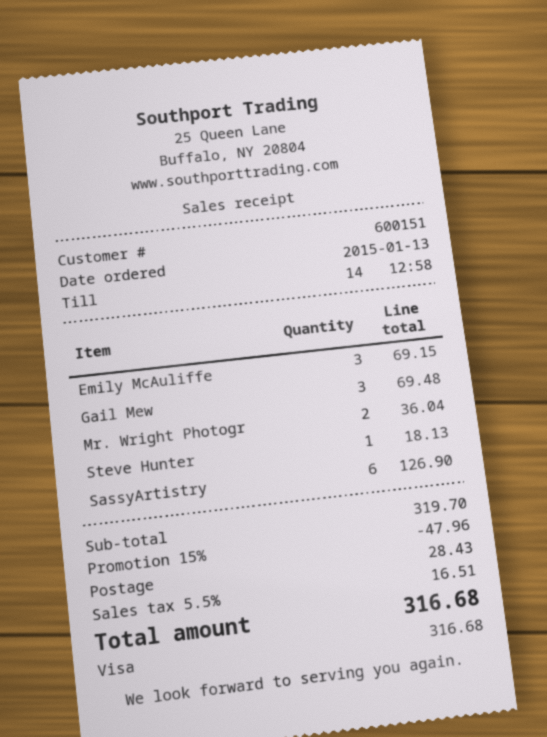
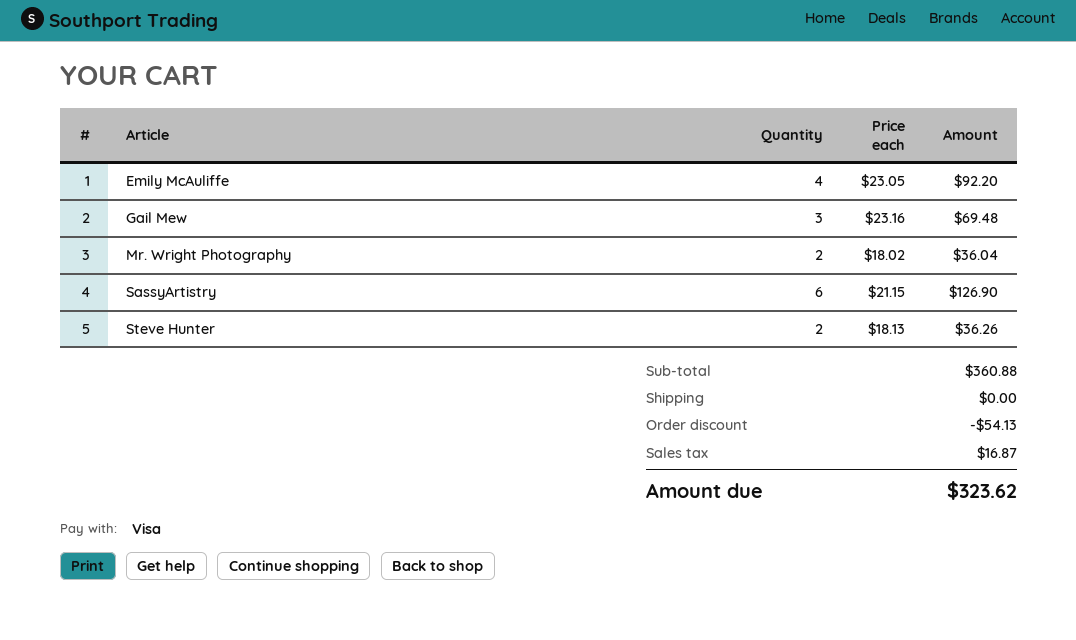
Emily McAuliffe: 3 for 69.15 -> 4 for 92.20
Steve Hunter: 1 for 18.13 -> 2 for 36.26
subtotal: 319.70 -> 360.88
discount: 47.96 -> 54.13
shipping: 28.43 -> 0.00
tax: 16.51 -> 16.87
total: 316.68 -> 323.62

